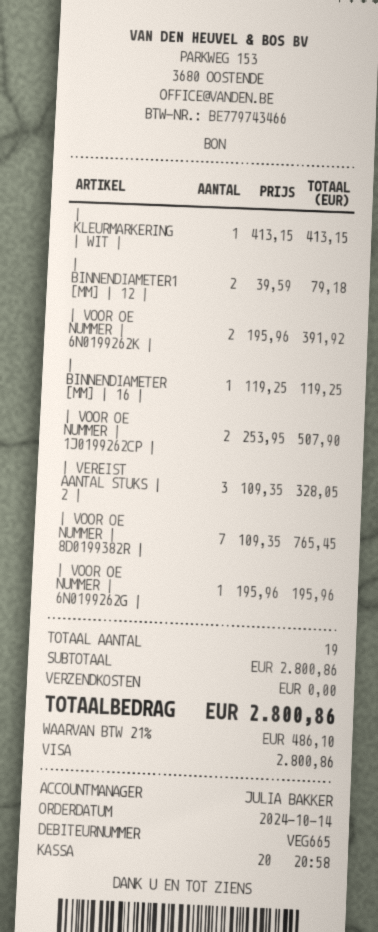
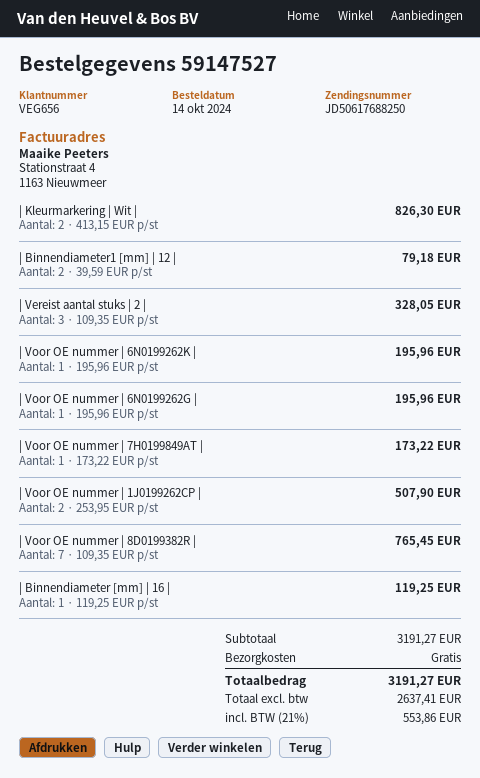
customer number: VEG665 -> VEG656
| KLEURMARKERING | WIT |: 1 x 413.15 = 413.15 -> 2 x 413.15 = 826.30
| VOOR OE NUMMER | 6N0199262K |: 2 x 195.96 = 391.92 -> 1 x 195.96 = 195.96
| Voor OE nummer | 7H0199849AT |: none -> 1 x 173.22 = 173.22
subtotal: 2800.86 -> 3191.27
tax: 21% = 486.10 -> 21% = 553.86
total: 2800.86 -> 3191.27

